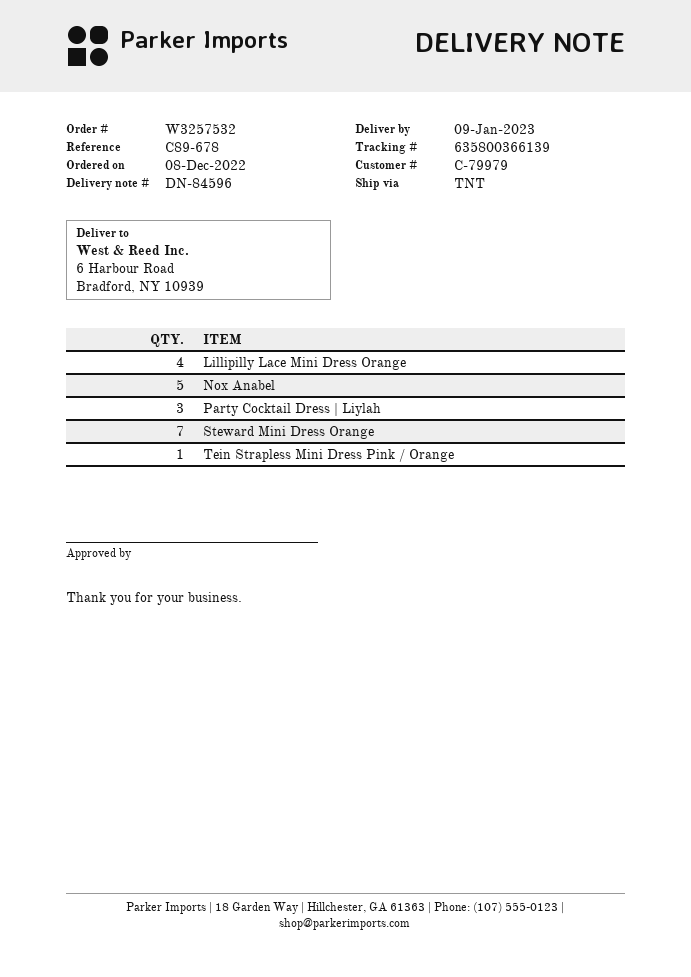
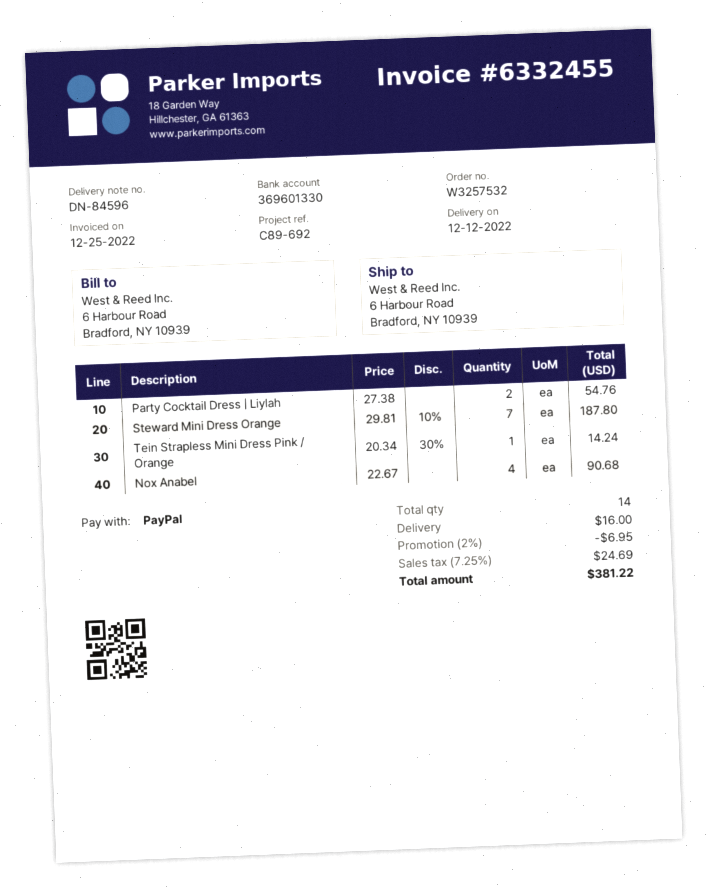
delivery date: 2023-01-09 -> 2022-12-12
reference: C89-678 -> C89-692
Lillipilly Lace Mini Dress Orange: 4 -> none
Nox Anabel: 5 -> 4
Party Cocktail Dress | Liylah: 3 -> 2

